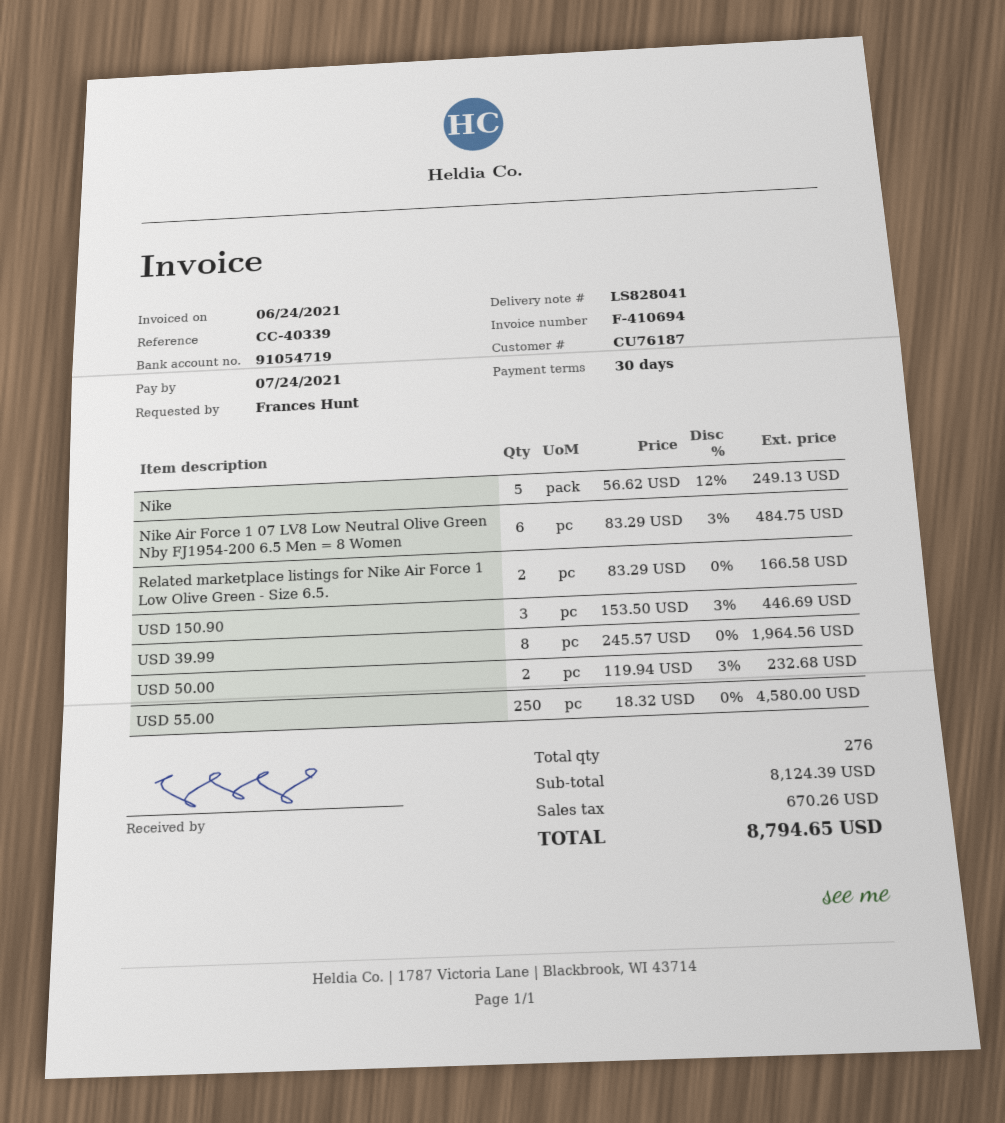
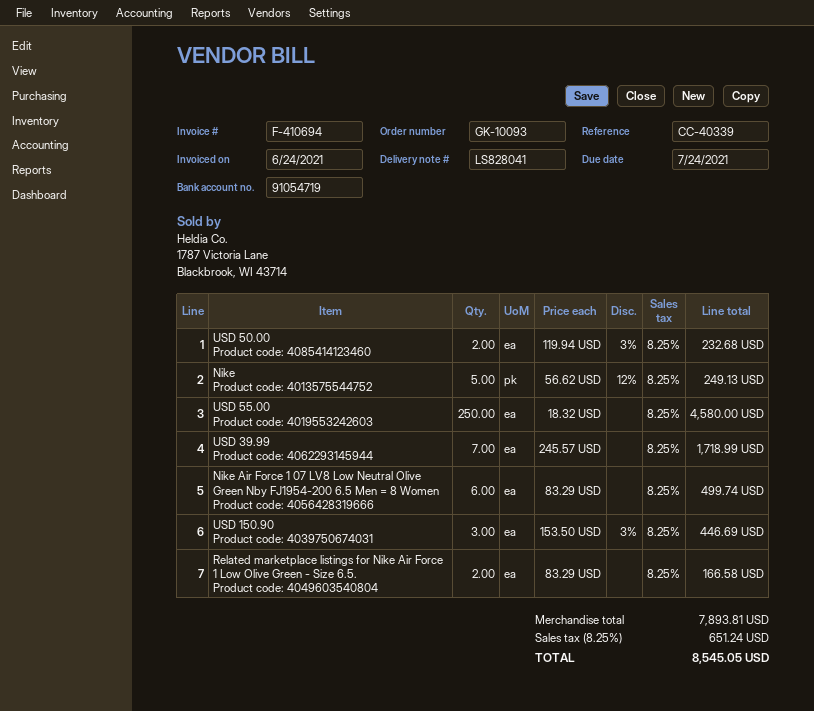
Nike Air Force 1 07 LV8 Low Neutral Olive Green Nby FJ1954-200 6.5 Men = 8 Women: 6 x 83.29 - 3% = 484.75 -> 6 x 83.29 = 499.74
USD 39.99: 8 x 245.57 = 1964.56 -> 7 x 245.57 = 1718.99
subtotal: 8124.39 -> 7893.81
tax: 670.26 -> 651.24
total: 8794.65 -> 8545.05

